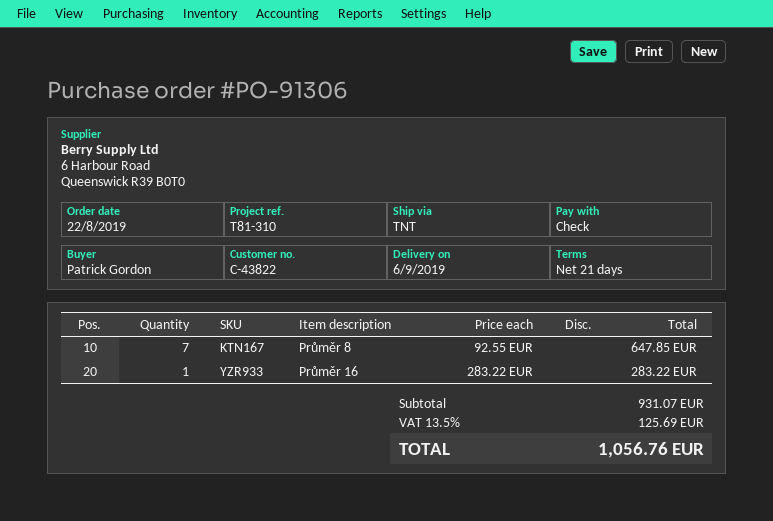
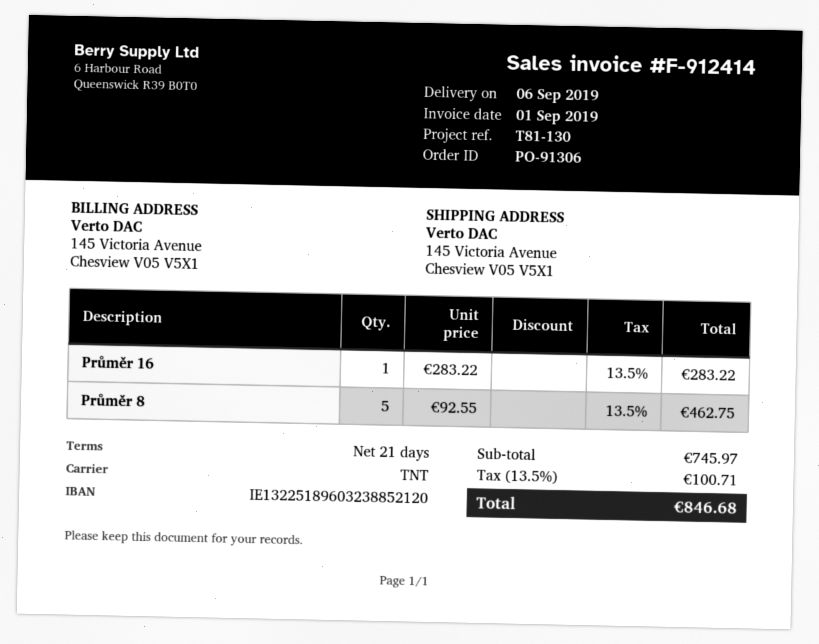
reference: T81-310 -> T81-130
Průměr 8: 7 x 92.55 = 647.85 -> 5 x 92.55 = 462.75
subtotal: 931.07 -> 745.97
tax: 13.5% = 125.69 -> 13.5% = 100.71
total: 1056.76 -> 846.68

